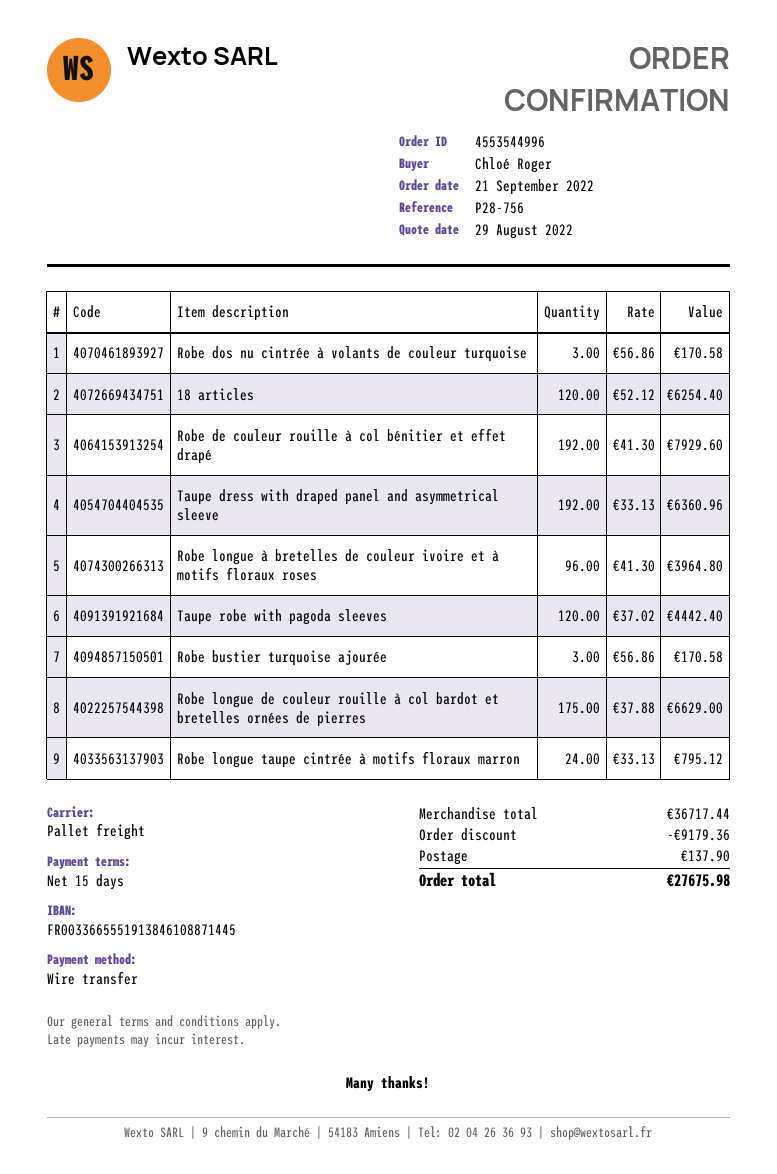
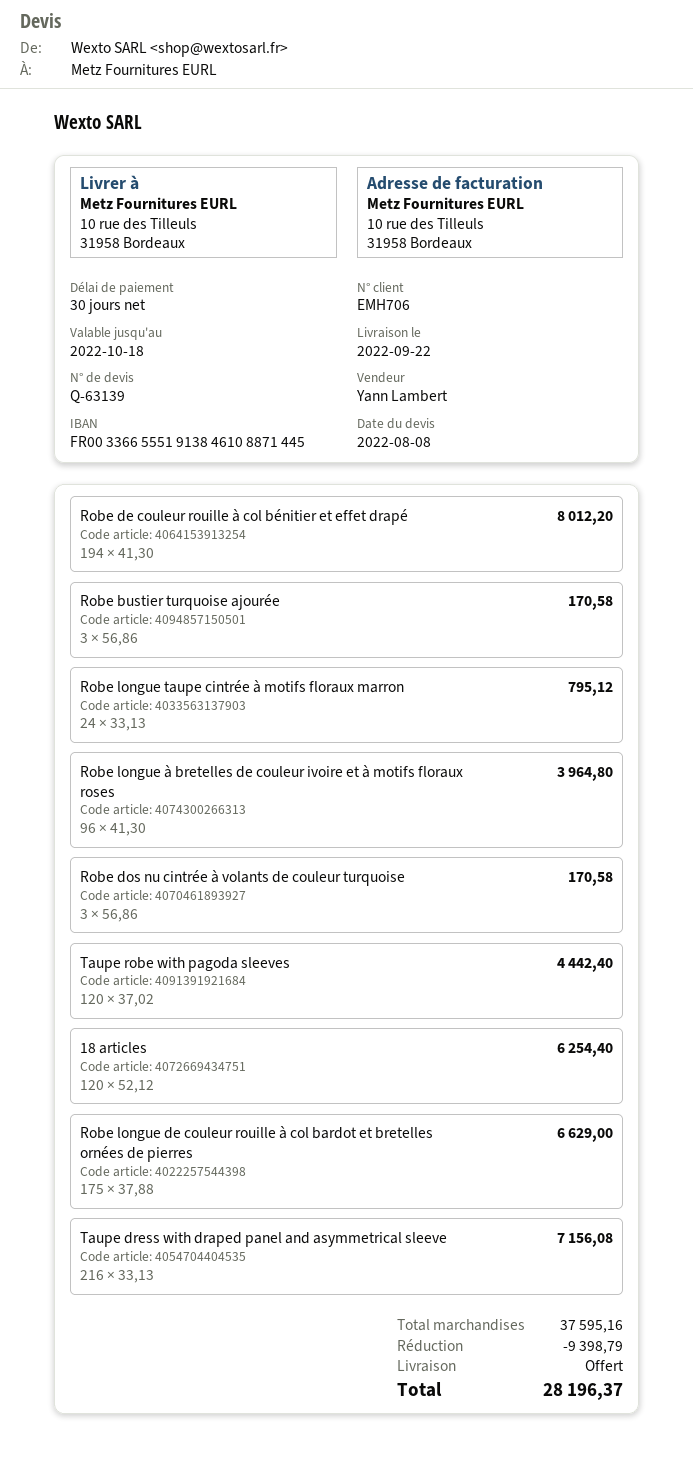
quote date: 2022-08-29 -> 2022-08-08
payment terms: 15 days -> 30 days
Robe de couleur rouille à col bénitier et effet drapé: 192 x 41.30 = 7929.60 -> 194 x 41.30 = 8012.20
Taupe dress with draped panel and asymmetrical sleeve: 192 x 33.13 = 6360.96 -> 216 x 33.13 = 7156.08
subtotal: 36717.44 -> 37595.16
discount: 9179.36 -> 9398.79
shipping: 137.90 -> 0.00
total: 27675.98 -> 28196.37

